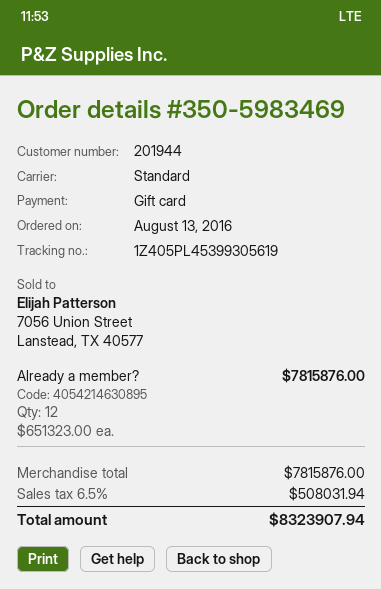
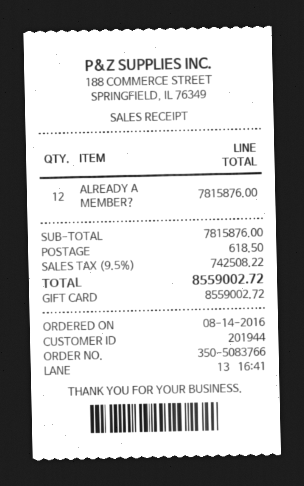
order number: 350-5983469 -> 350-5083766
order date: 2016-08-13 -> 2016-08-14
shipping: none -> 618.50
tax: 6.5% = 508031.94 -> 9.5% = 742508.22
total: 8323907.94 -> 8559002.72

